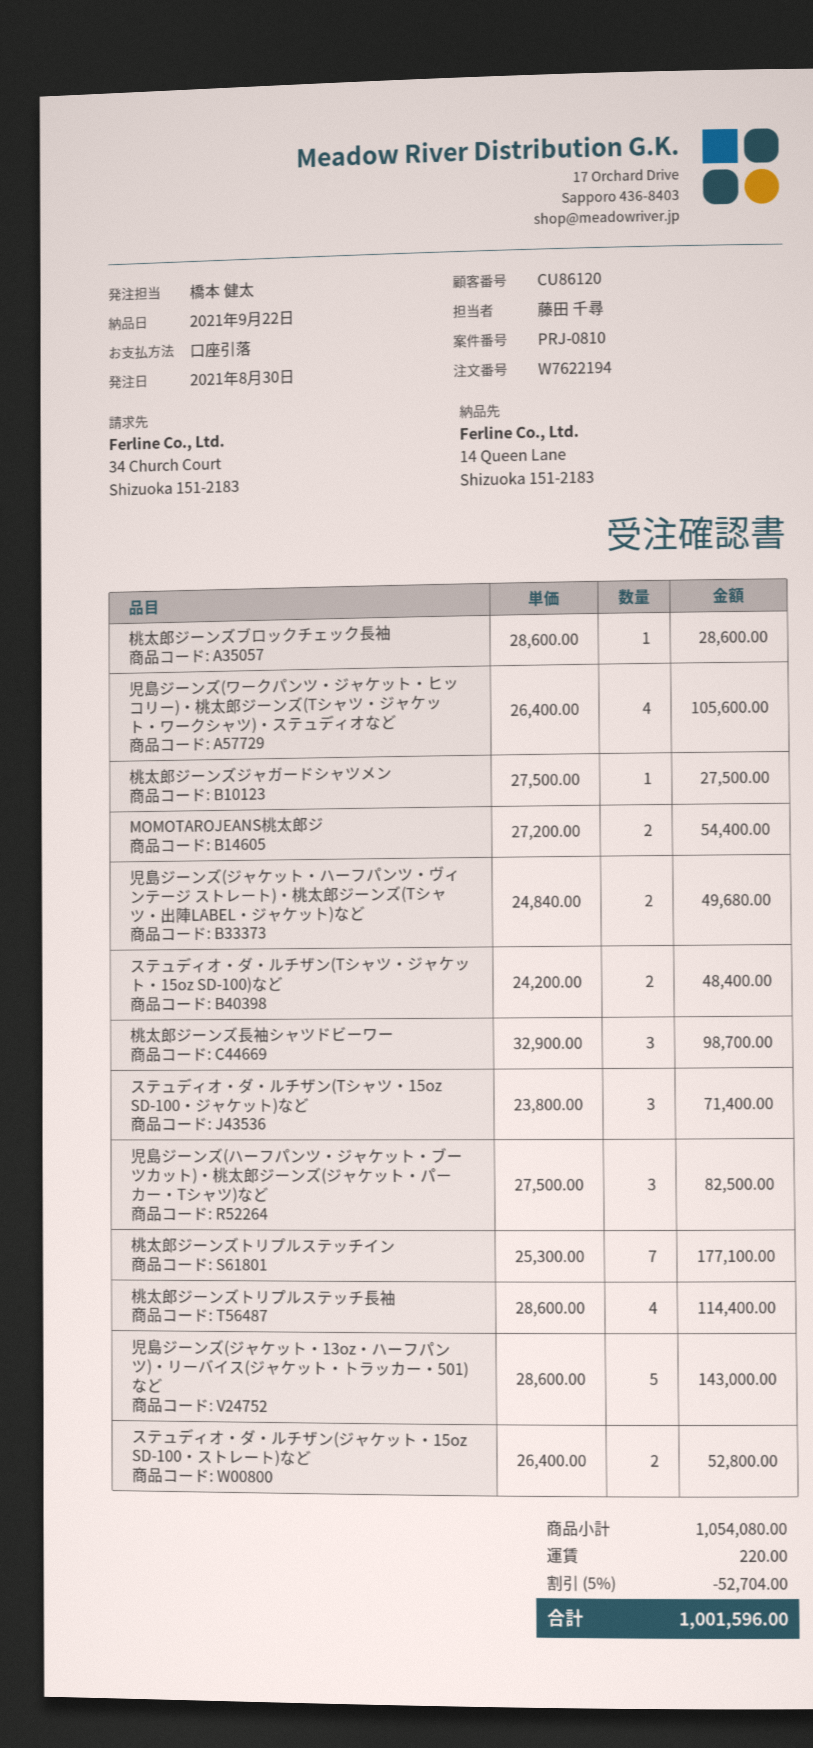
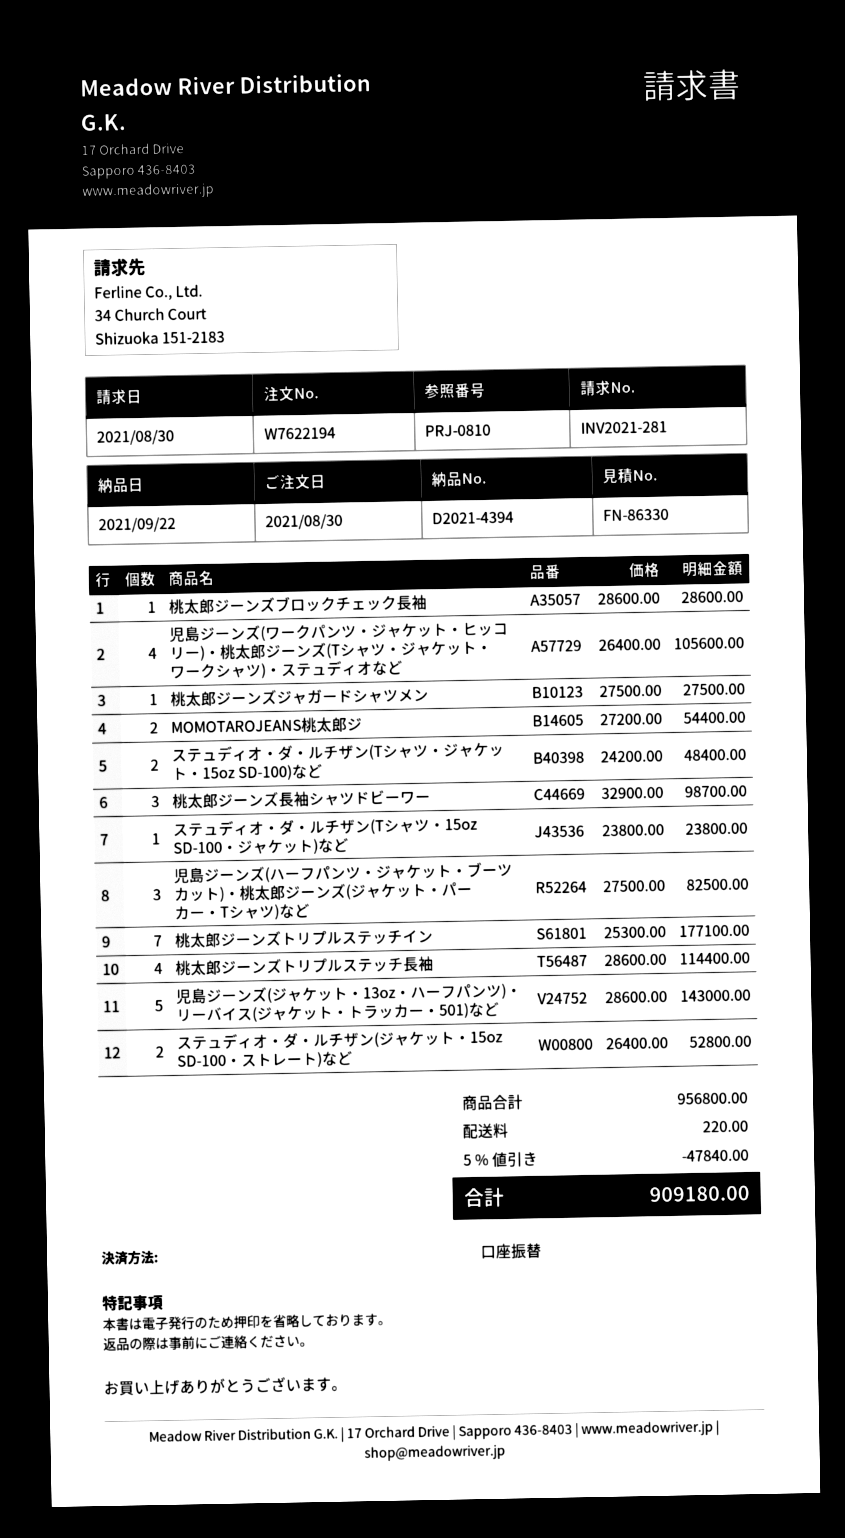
児島ジーンズ(ジャケット・ハーフパンツ・ヴィンテージ ストレート)・桃太郎ジーンズ(Tシャツ・出陣LABEL・ジャケット)など: 2 x 24840.00 = 49680.00 -> none
ステュディオ・ダ・ルチザン(Tシャツ・15oz SD-100・ジャケット)など: 3 x 23800.00 = 71400.00 -> 1 x 23800.00 = 23800.00
subtotal: 1054080.00 -> 956800.00
discount: 5% = 52704.00 -> 5% = 47840.00
total: 1001596.00 -> 909180.00

